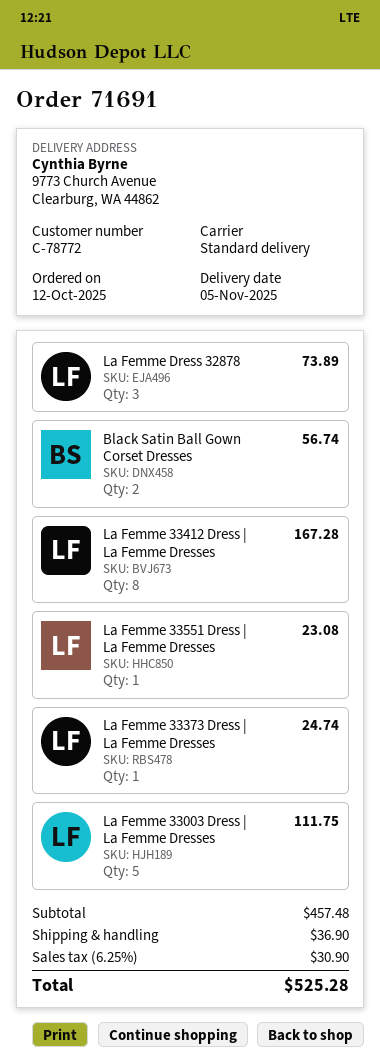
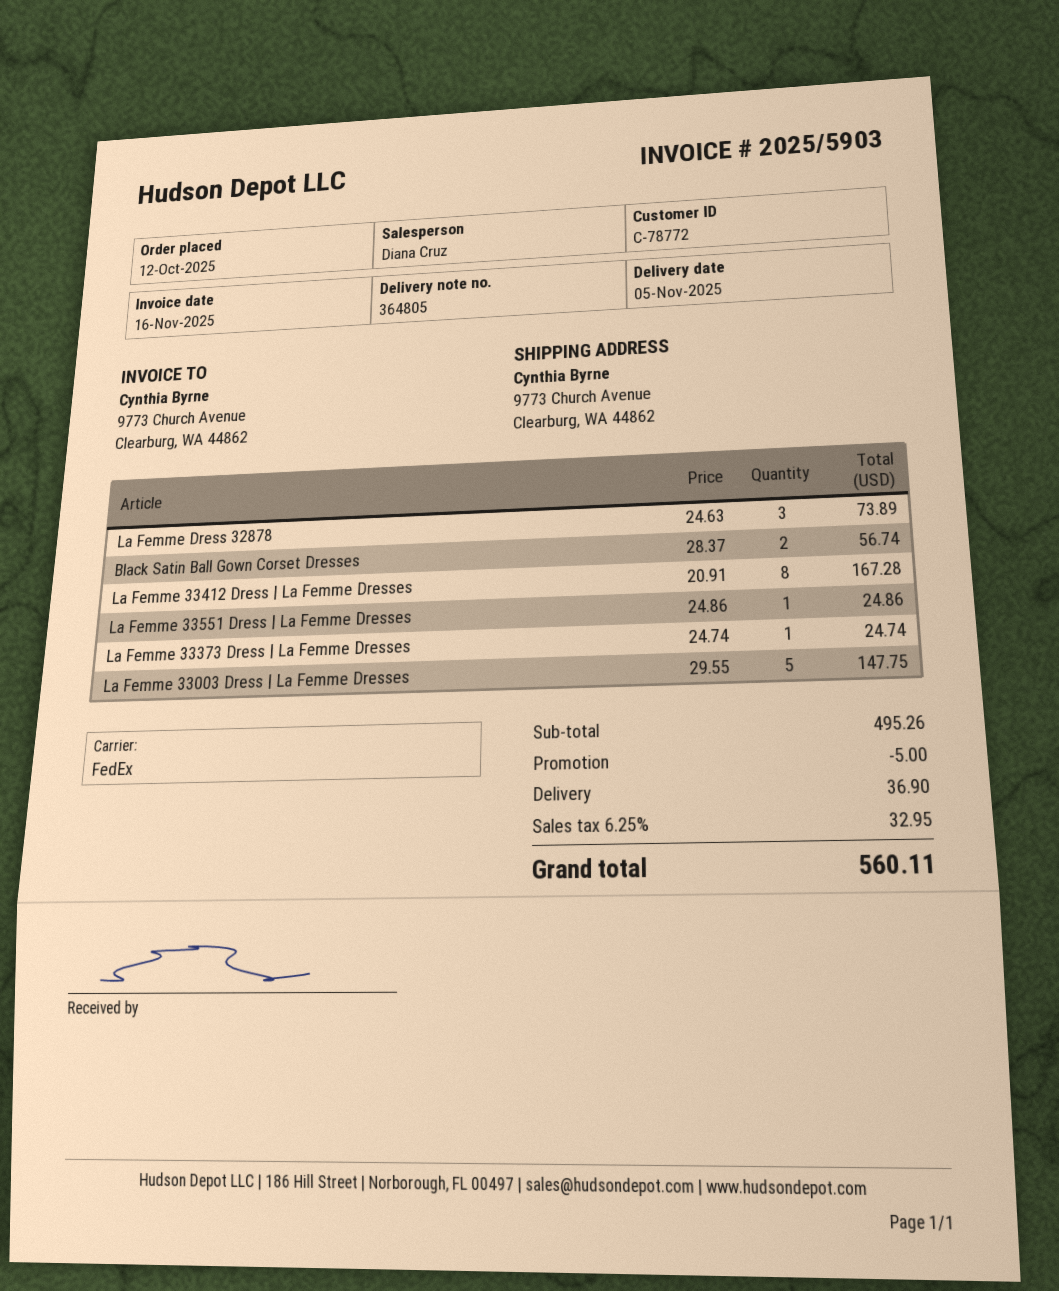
shipping method: standard -> FedEx
La Femme 33551 Dress | La Femme Dresses: 1 for 23.08 -> 1 for 24.86
La Femme 33003 Dress | La Femme Dresses: 5 for 111.75 -> 5 for 147.75
subtotal: 457.48 -> 495.26
discount: none -> 5.00
tax: 6.25% = 30.90 -> 6.25% = 32.95
total: 525.28 -> 560.11

